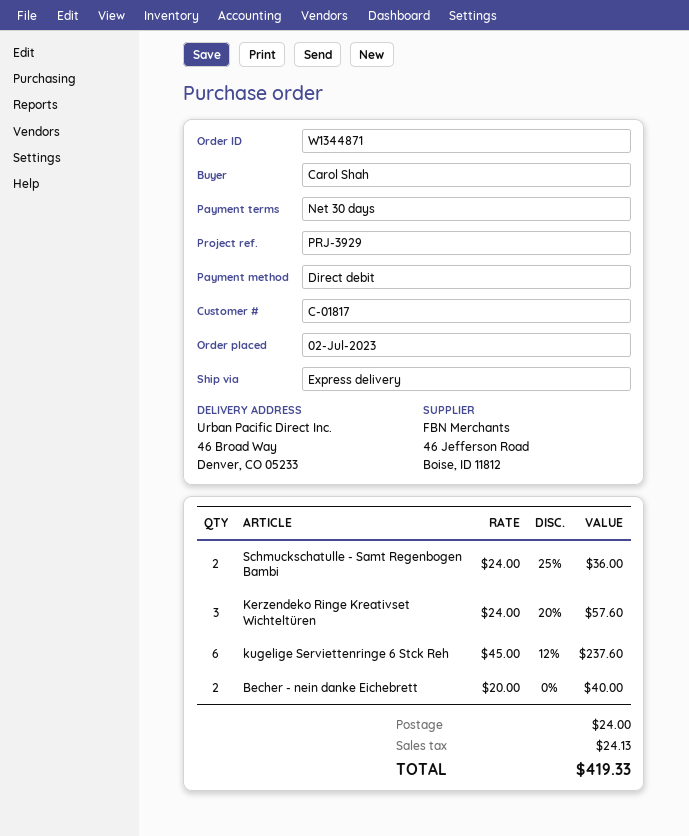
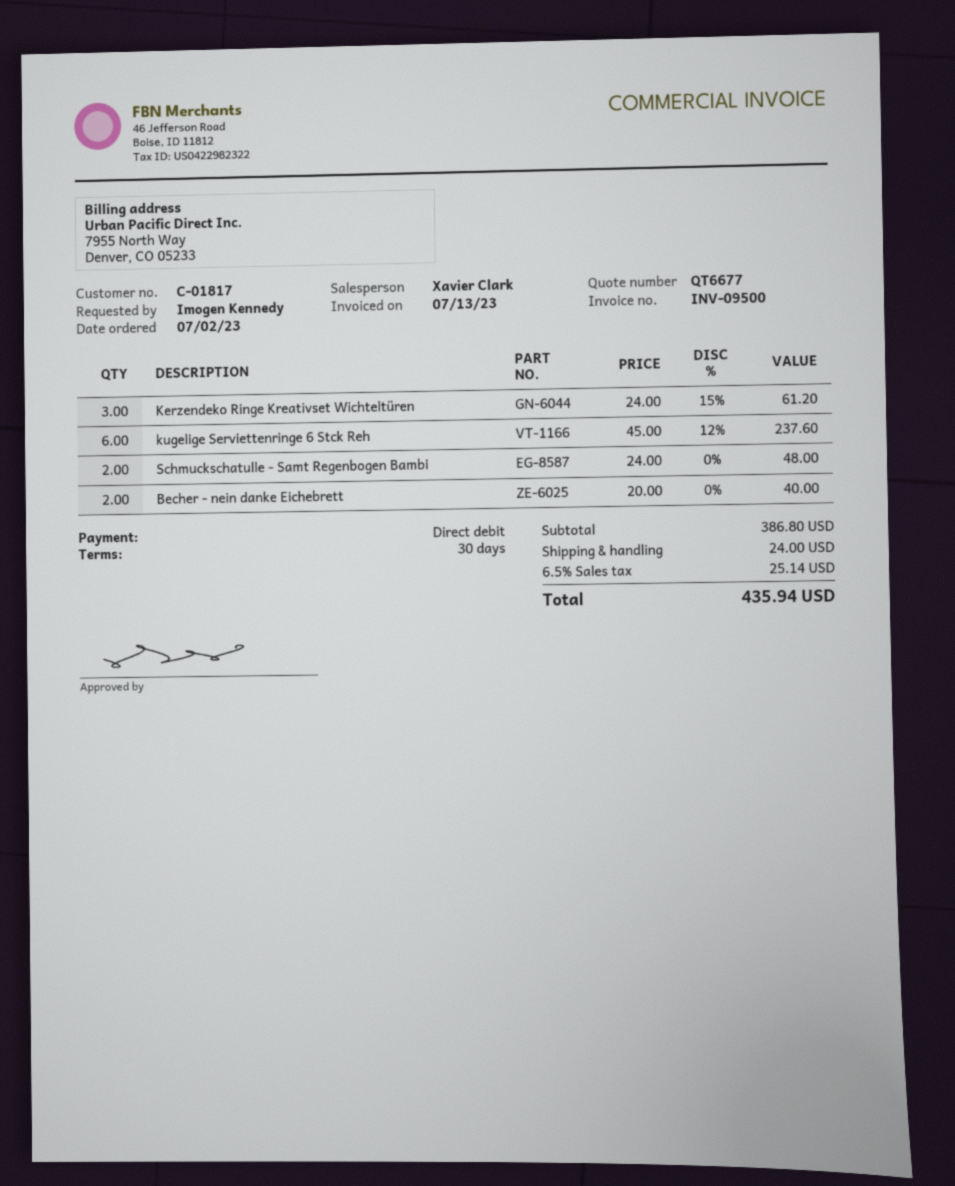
ordered by: Carol Shah -> Imogen Kennedy
Schmuckschatulle - Samt Regenbogen Bambi: 2 x 24.00 - 25% = 36.00 -> 2 x 24.00 = 48.00
Kerzendeko Ringe Kreativset Wichteltüren: 3 x 24.00 - 20% = 57.60 -> 3 x 24.00 - 15% = 61.20
tax: 24.13 -> 25.14
total: 419.33 -> 435.94

